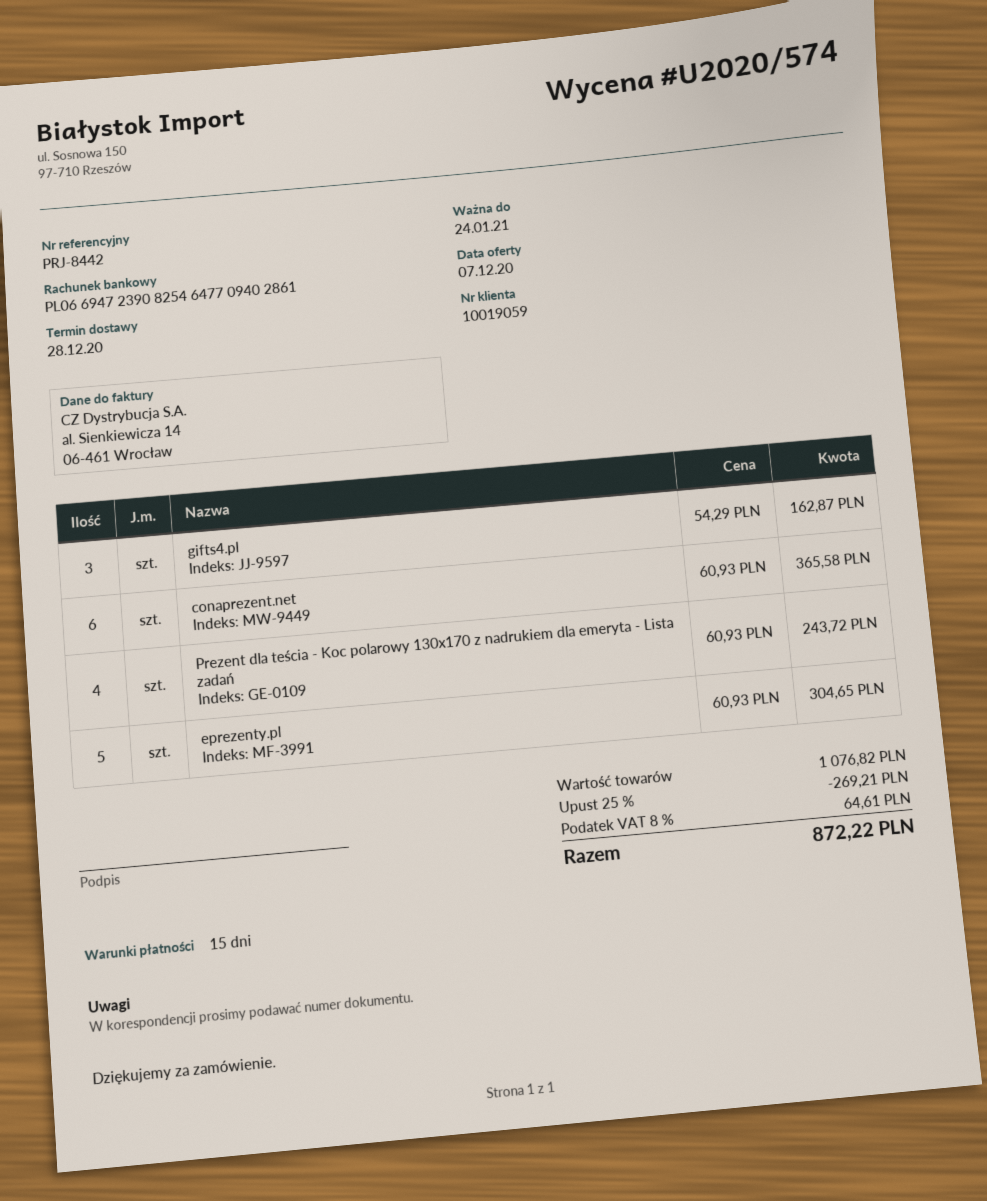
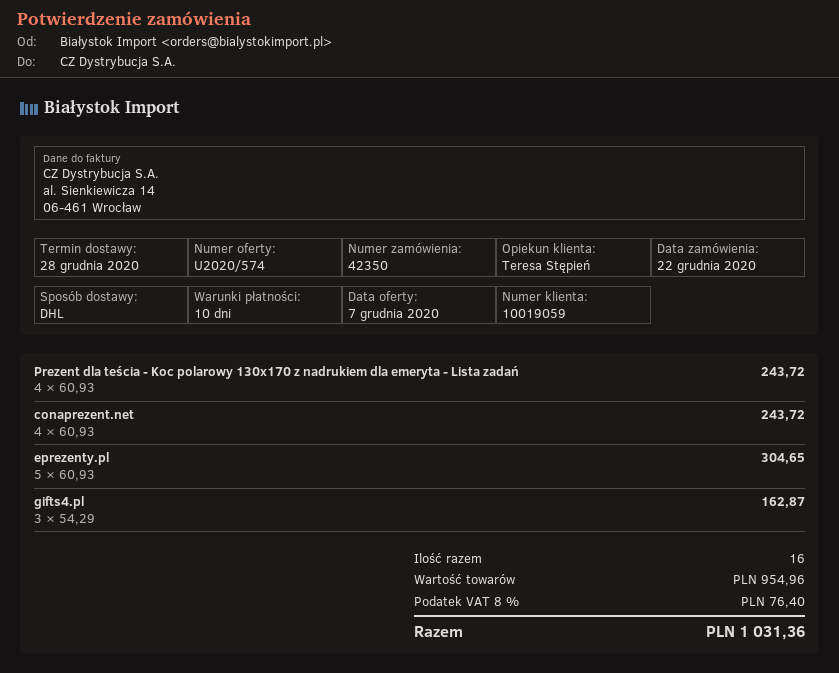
payment terms: 15 days -> 10 days
conaprezent.net: 6 x 60.93 = 365.58 -> 4 x 60.93 = 243.72
subtotal: 1076.82 -> 954.96
discount: 25% = 269.21 -> none
tax: 8% = 64.61 -> 8% = 76.40
total: 872.22 -> 1031.36

